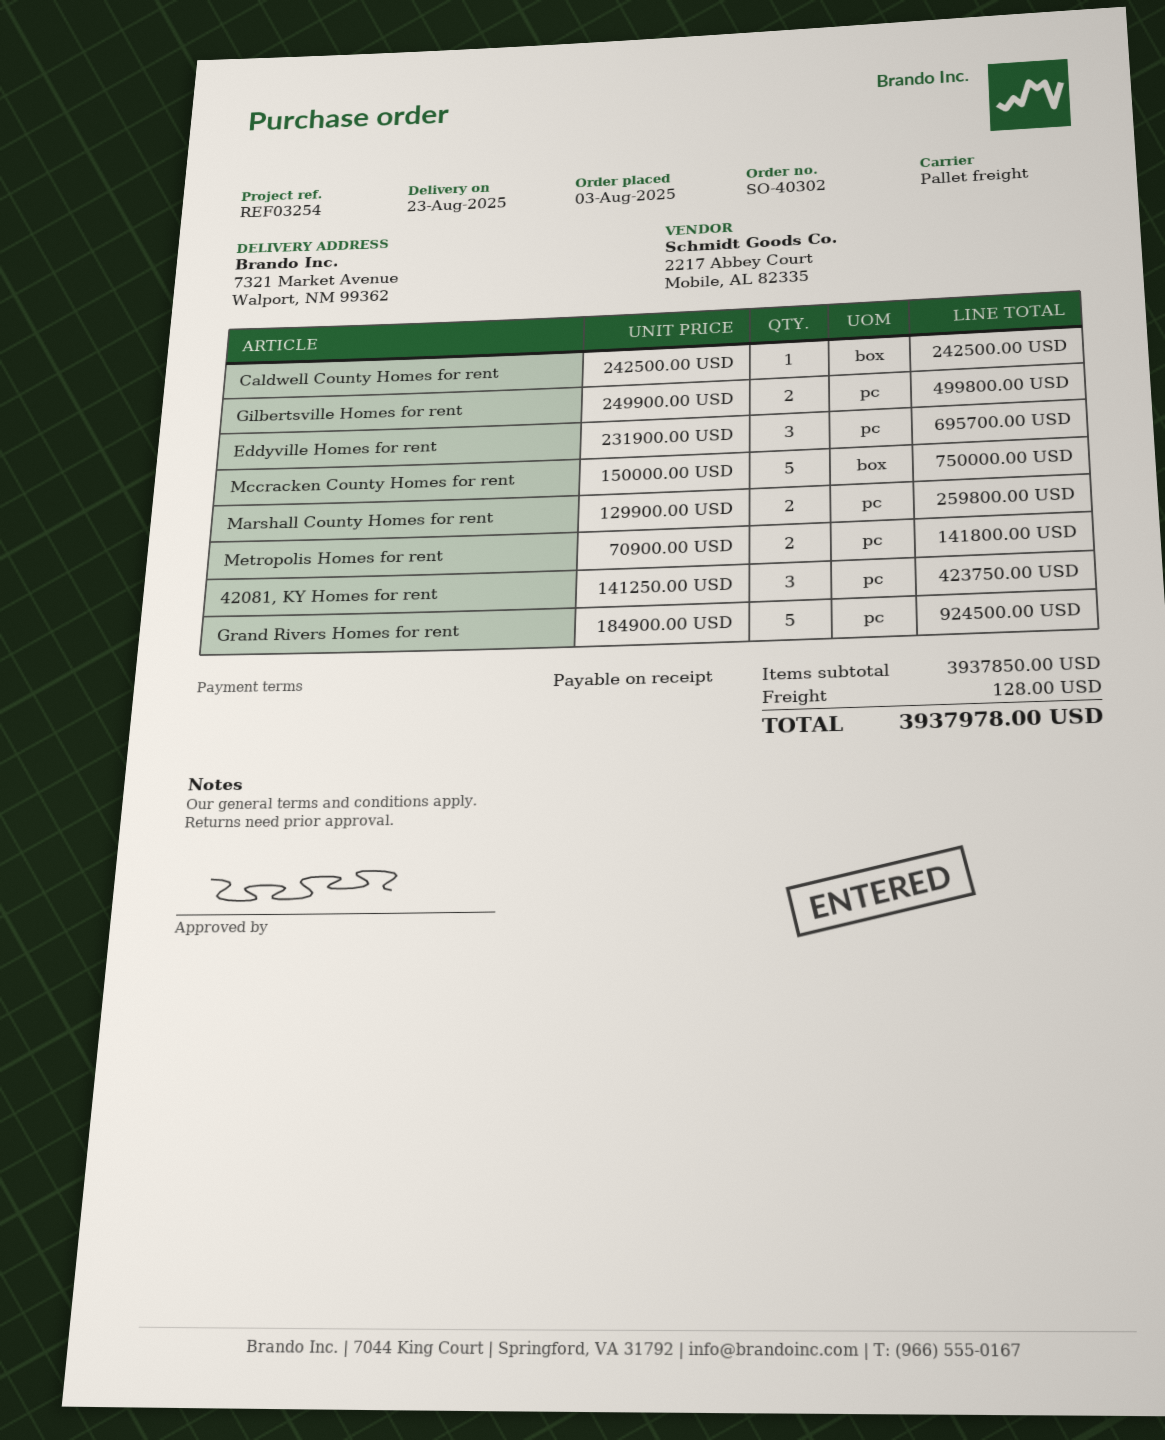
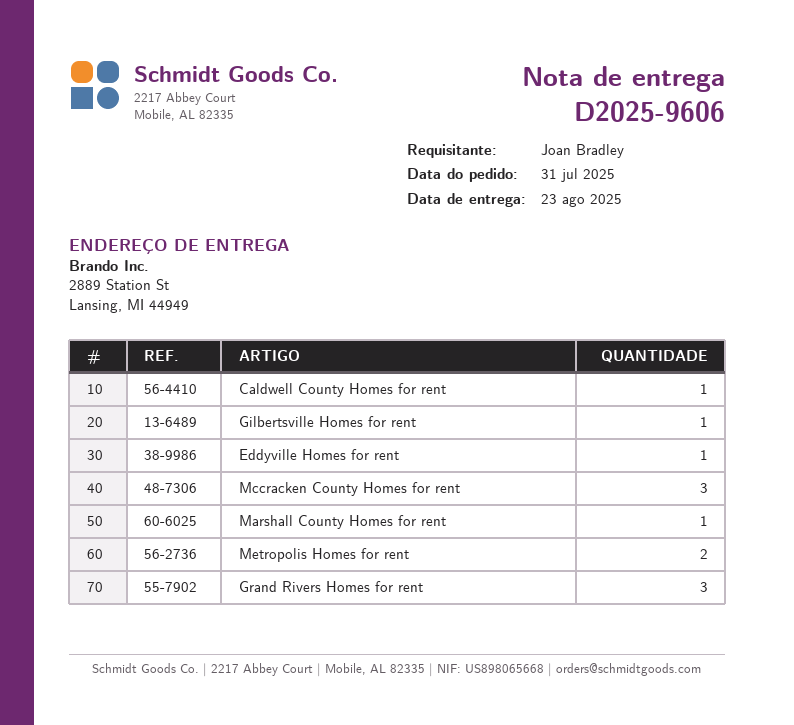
order date: 2025-08-03 -> 2025-07-31
ship to: 7321 Market Avenue, Walport, NM 99362 -> 2889 Station St, Lansing, MI 44949
Gilbertsville Homes for rent: 2 -> 1
Eddyville Homes for rent: 3 -> 1
Mccracken County Homes for rent: 5 -> 3
Marshall County Homes for rent: 2 -> 1
42081, KY Homes for rent: 3 -> none
Grand Rivers Homes for rent: 5 -> 3

